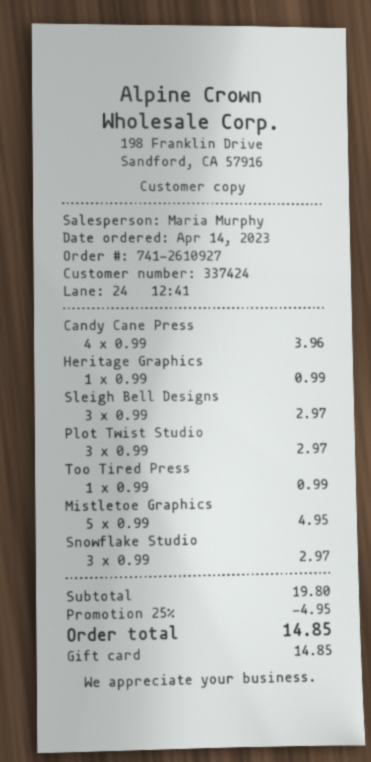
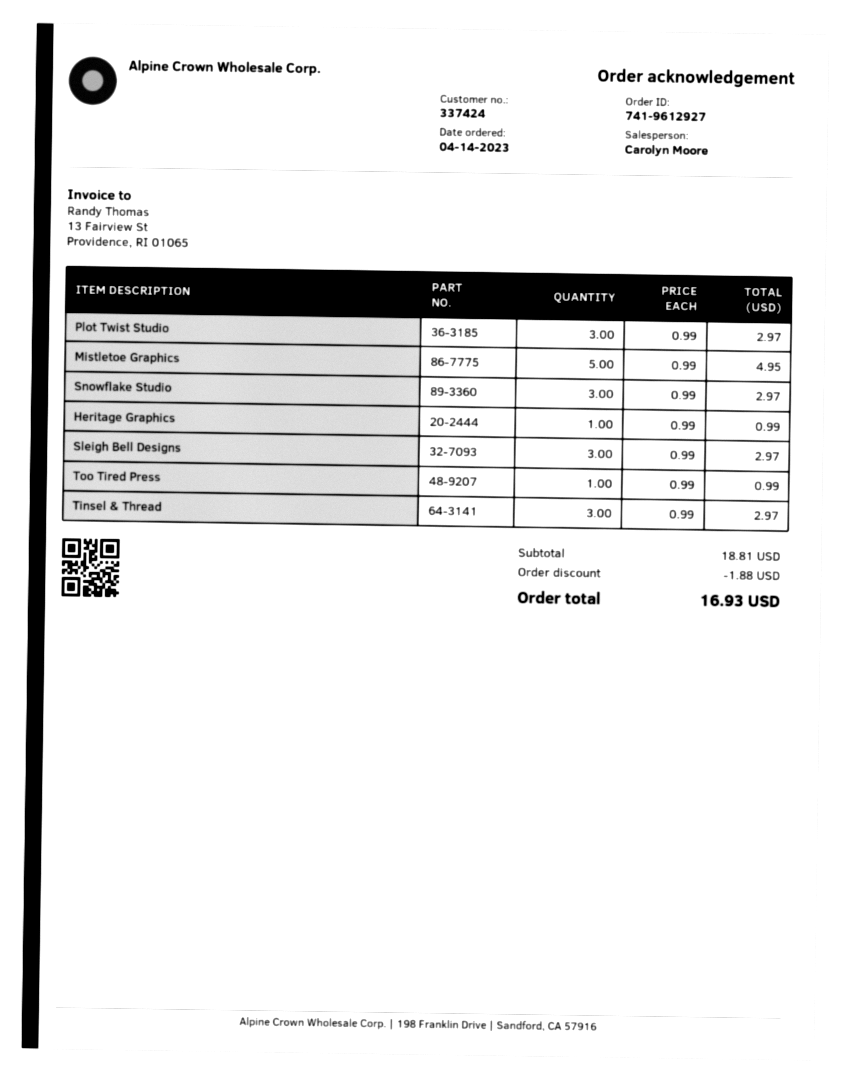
order number: 741-2610927 -> 741-9612927
sales rep: Maria Murphy -> Carolyn Moore
Candy Cane Press: 4 x 0.99 = 3.96 -> none
Tinsel & Thread: none -> 3 x 0.99 = 2.97
subtotal: 19.80 -> 18.81
discount: 4.95 -> 1.88
total: 14.85 -> 16.93

